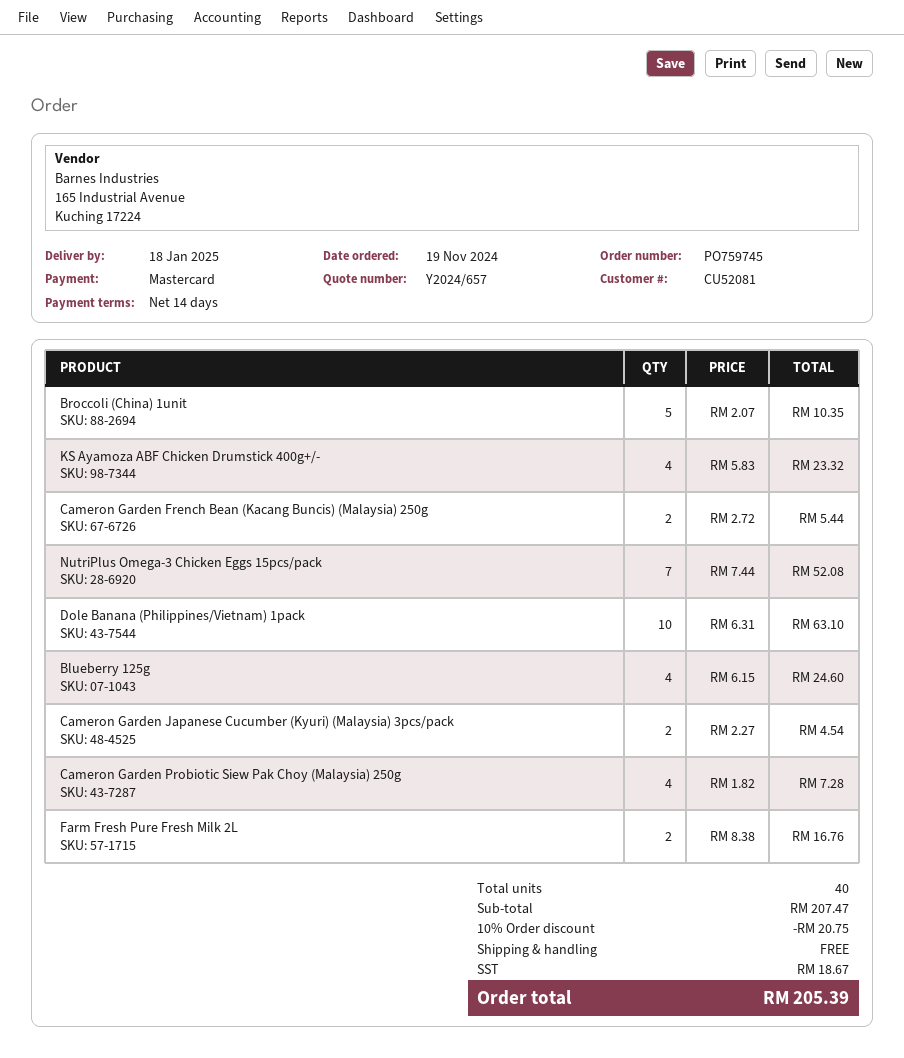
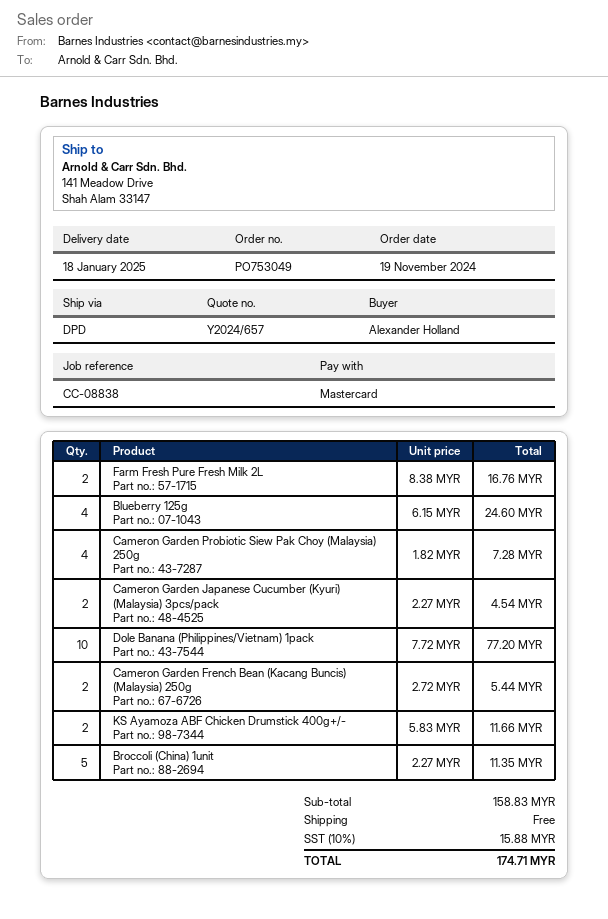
order number: PO759745 -> PO753049
Broccoli (China) 1unit: 5 x 2.07 = 10.35 -> 5 x 2.27 = 11.35
KS Ayamoza ABF Chicken Drumstick 400g+/-: 4 x 5.83 = 23.32 -> 2 x 5.83 = 11.66
NutriPlus Omega-3 Chicken Eggs 15pcs/pack: 7 x 7.44 = 52.08 -> none
Dole Banana (Philippines/Vietnam) 1pack: 10 x 6.31 = 63.10 -> 10 x 7.72 = 77.20
subtotal: 207.47 -> 158.83
discount: 10% = 20.75 -> none
tax: 18.67 -> 15.88
total: 205.39 -> 174.71

